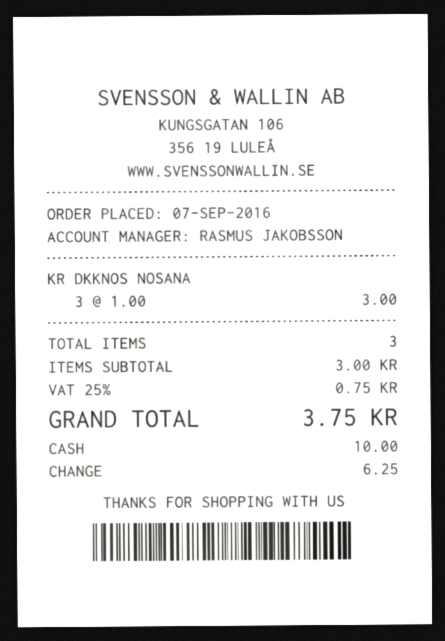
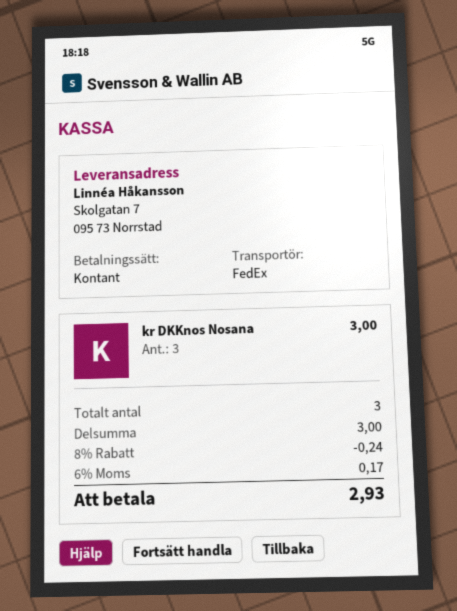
discount: none -> 8% = 0.24
tax: 25% = 0.75 -> 6% = 0.17
total: 3.75 -> 2.93

